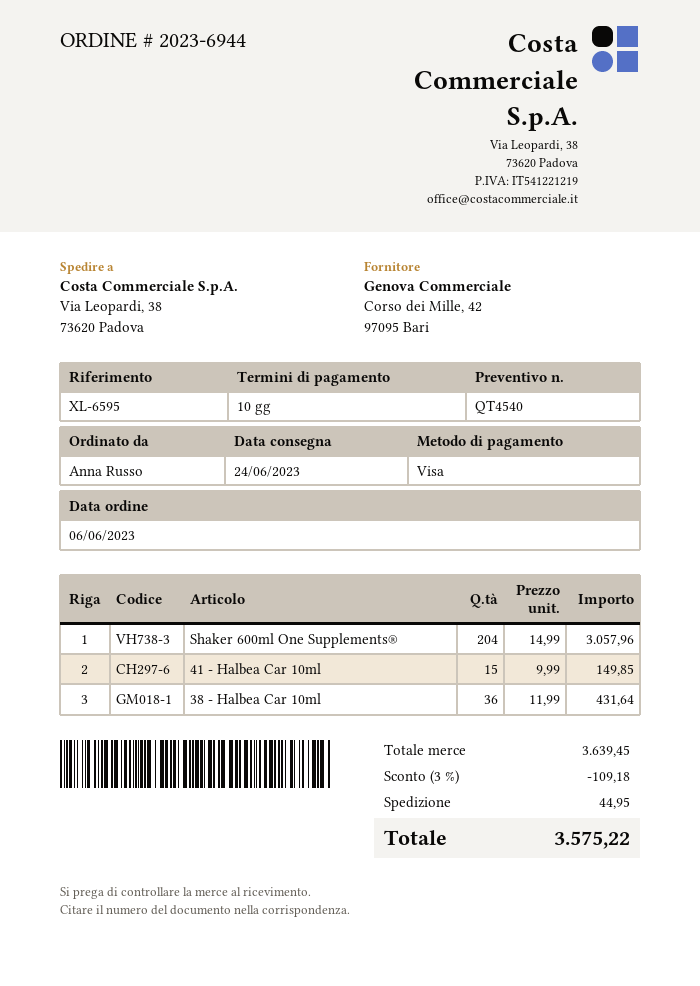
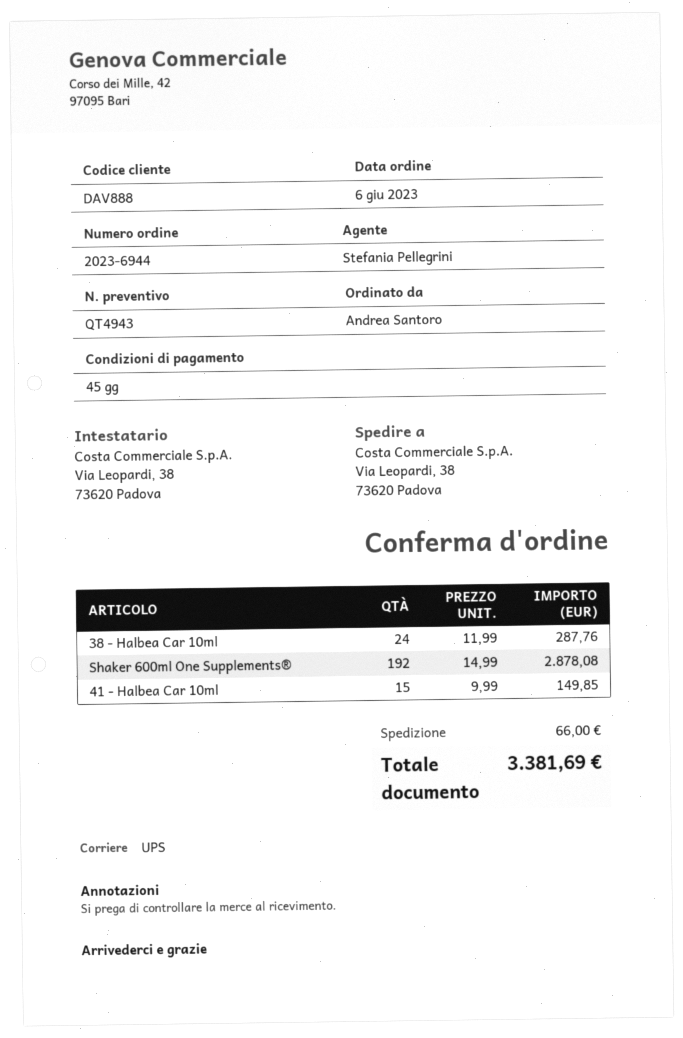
quote number: QT4540 -> QT4943
payment terms: 10 days -> 45 days
ordered by: Anna Russo -> Andrea Santoro
Shaker 600ml One Supplements®: 204 x 14.99 = 3057.96 -> 192 x 14.99 = 2878.08
38 - Halbea Car 10ml: 36 x 11.99 = 431.64 -> 24 x 11.99 = 287.76
discount: 3% = 109.18 -> none
shipping: 44.95 -> 66.00
total: 3575.22 -> 3381.69

